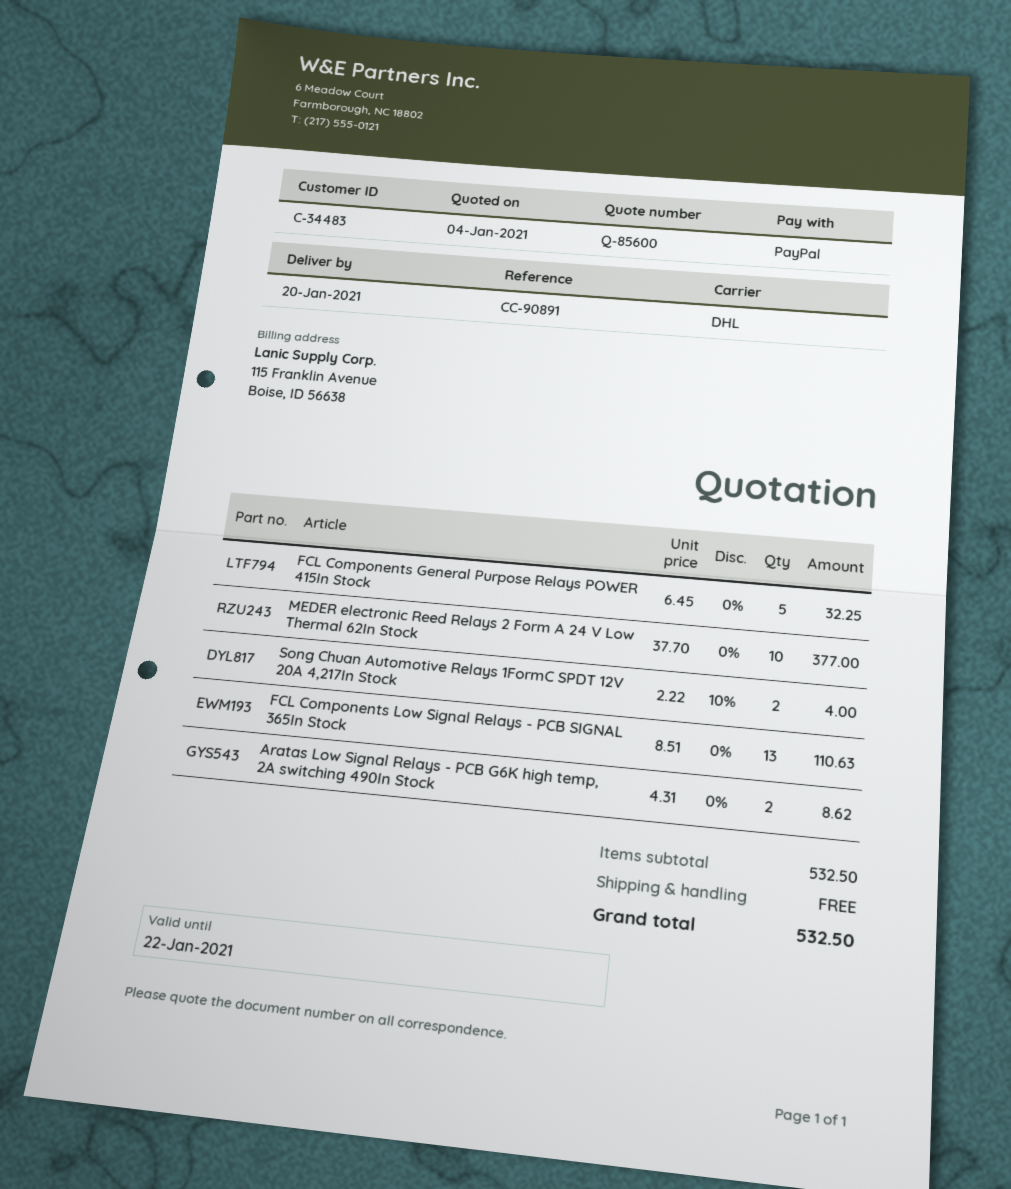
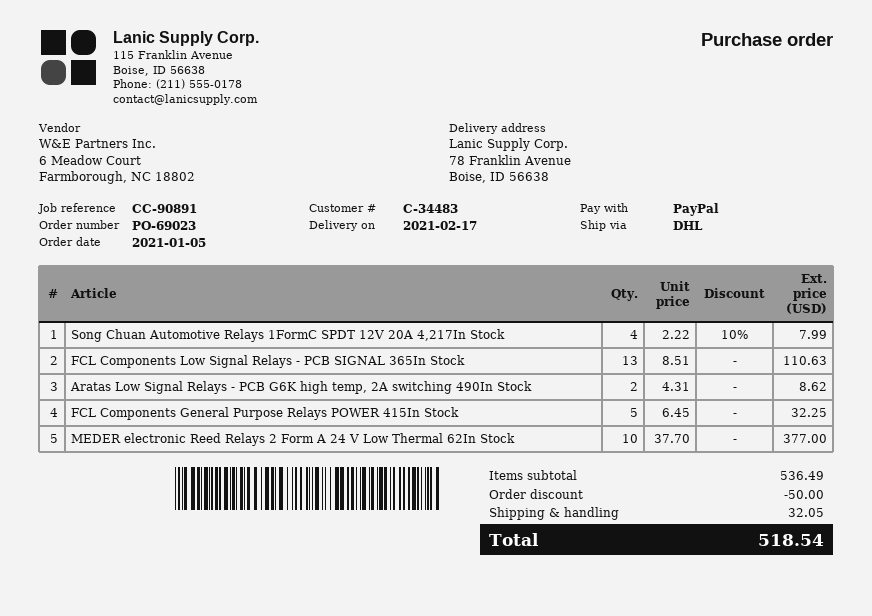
delivery date: 2021-01-20 -> 2021-02-17
Song Chuan Automotive Relays 1FormC SPDT 12V 20A 4,217In Stock: 2 x 2.22 - 10% = 4.00 -> 4 x 2.22 - 10% = 7.99
subtotal: 532.50 -> 536.49
discount: none -> 50.00
shipping: 0.00 -> 32.05
total: 532.50 -> 518.54

